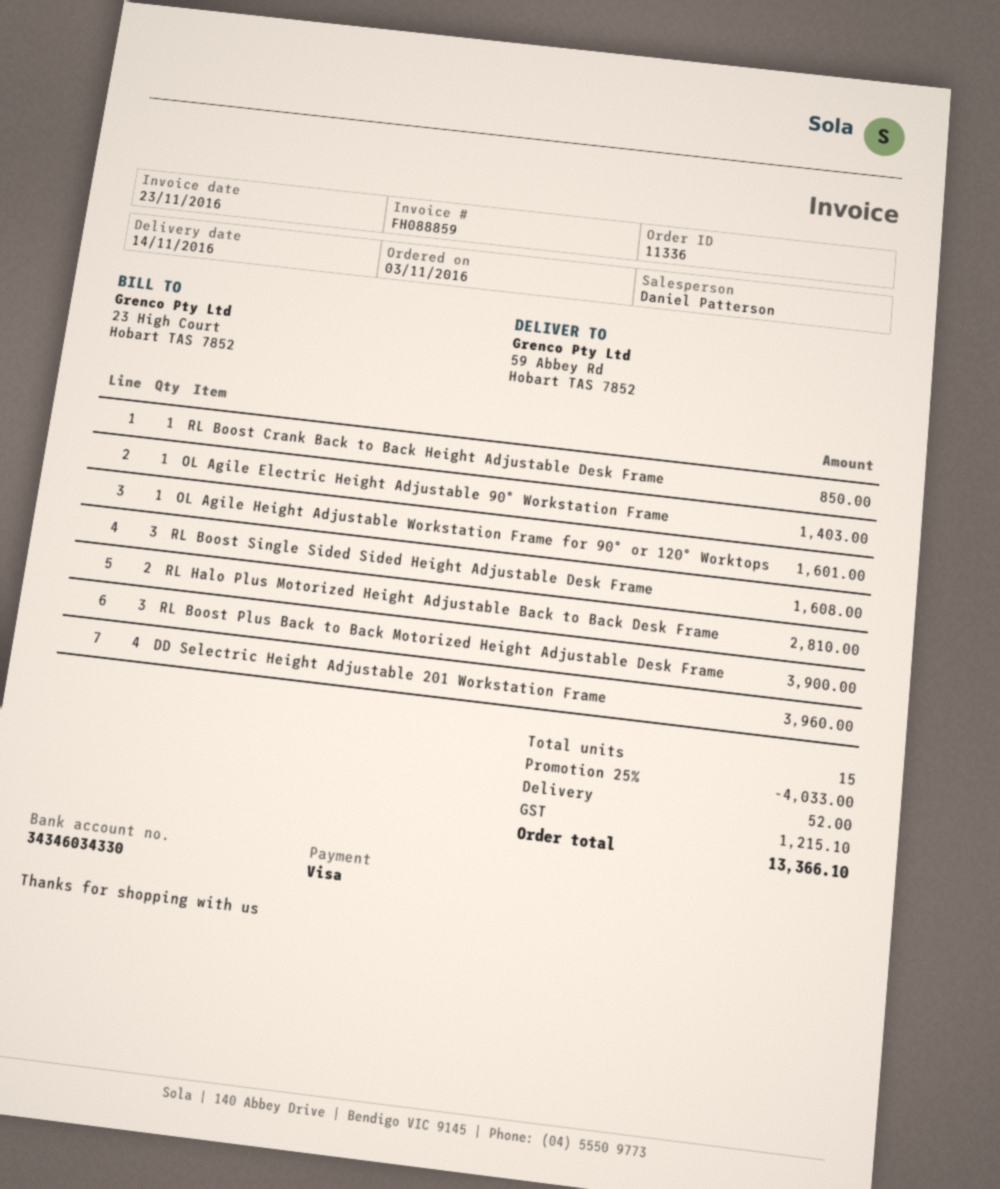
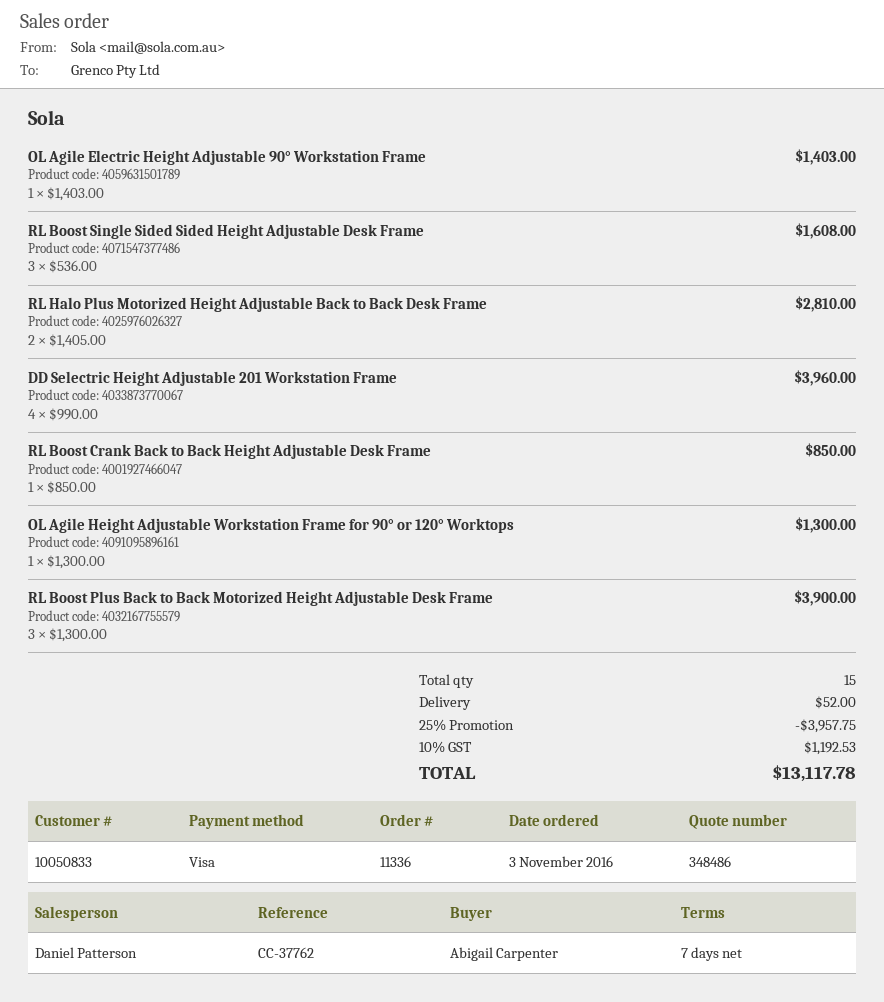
OL Agile Height Adjustable Workstation Frame for 90° or 120° Worktops: 1 for 1601.00 -> 1 for 1300.00
discount: 25% = 4033.00 -> 25% = 3957.75
tax: 1215.10 -> 1192.53
total: 13366.10 -> 13117.78

